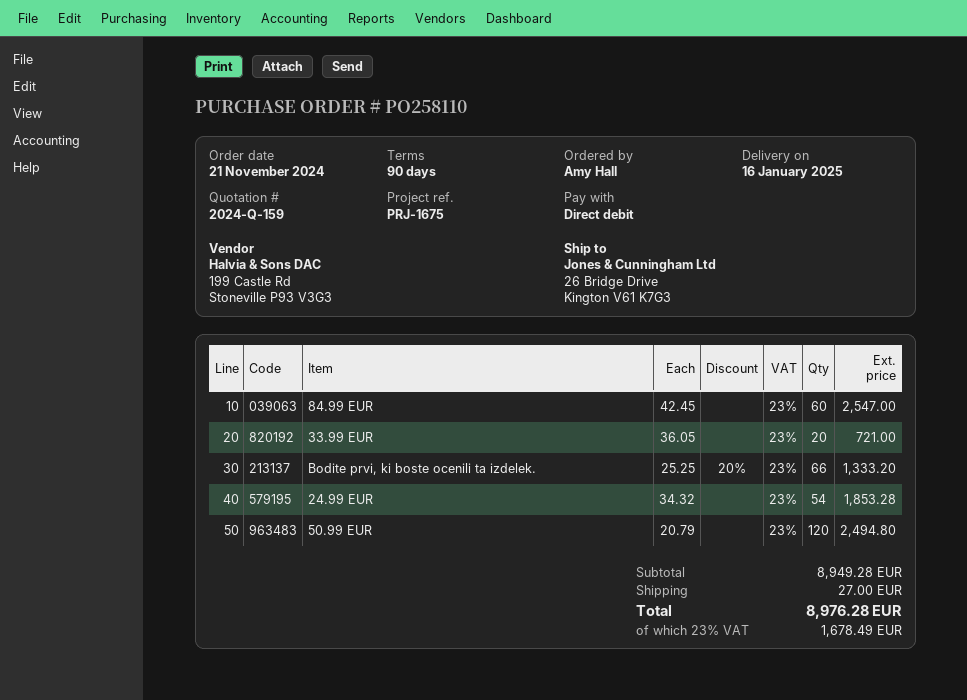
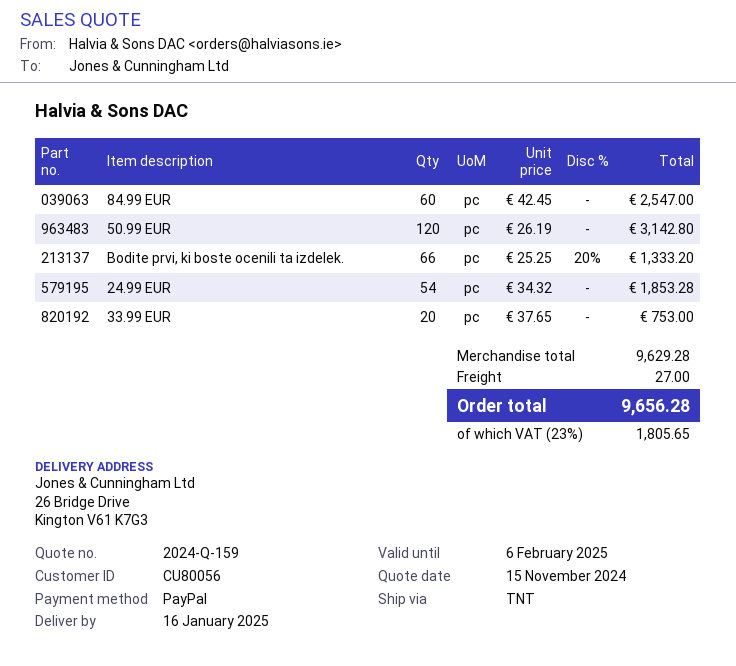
payment method: direct debit -> PayPal
33.99 EUR: 20 x 36.05 = 721.00 -> 20 x 37.65 = 753.00
50.99 EUR: 120 x 20.79 = 2494.80 -> 120 x 26.19 = 3142.80
subtotal: 8949.28 -> 9629.28
tax: 23% = 1678.49 -> 23% = 1805.65
total: 8976.28 -> 9656.28

